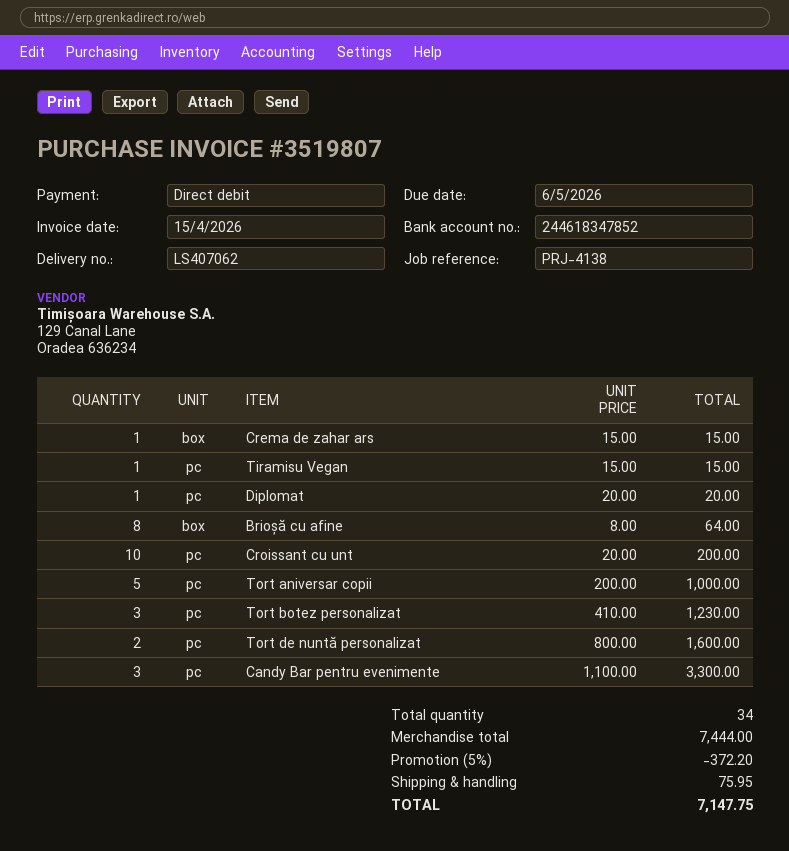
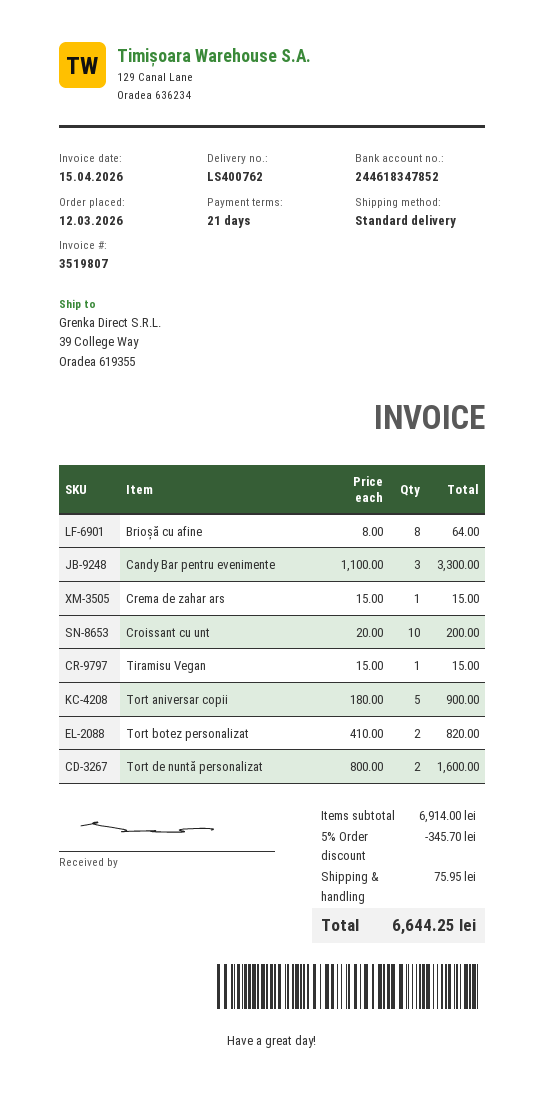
delivery note number: LS407062 -> LS400762
Diplomat: 1 x 20.00 = 20.00 -> none
Tort aniversar copii: 5 x 200.00 = 1000.00 -> 5 x 180.00 = 900.00
Tort botez personalizat: 3 x 410.00 = 1230.00 -> 2 x 410.00 = 820.00
subtotal: 7444.00 -> 6914.00
discount: 5% = 372.20 -> 5% = 345.70
total: 7147.75 -> 6644.25

